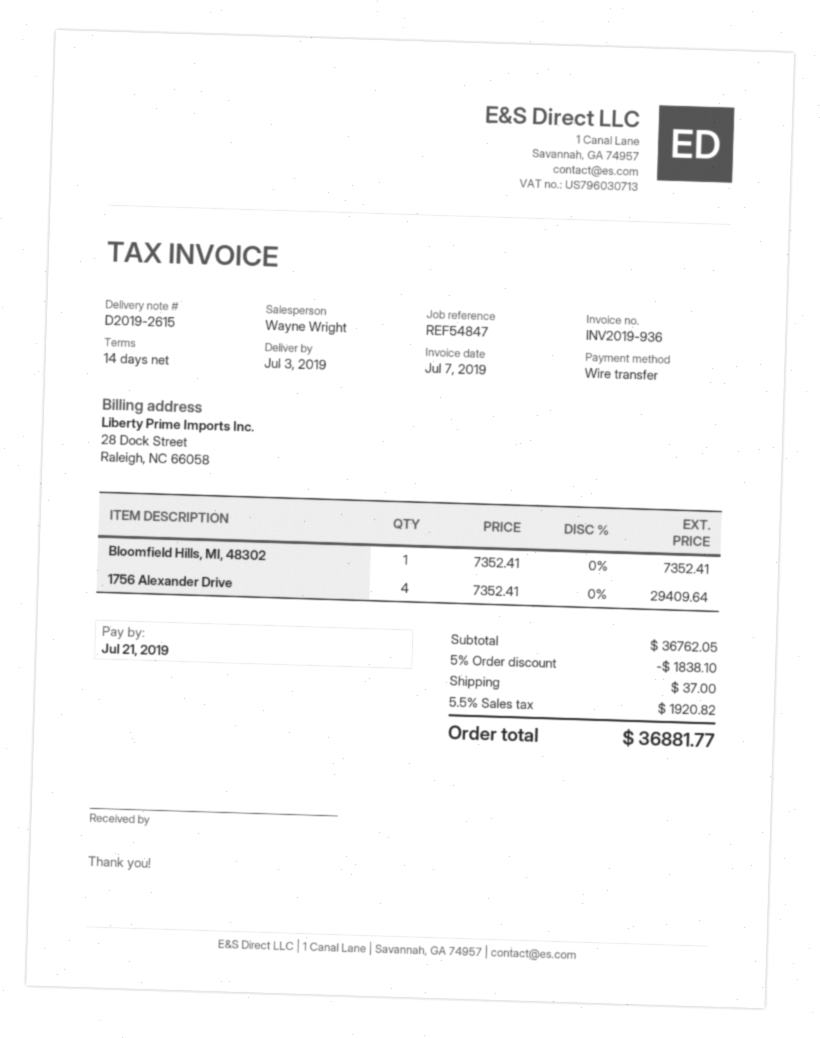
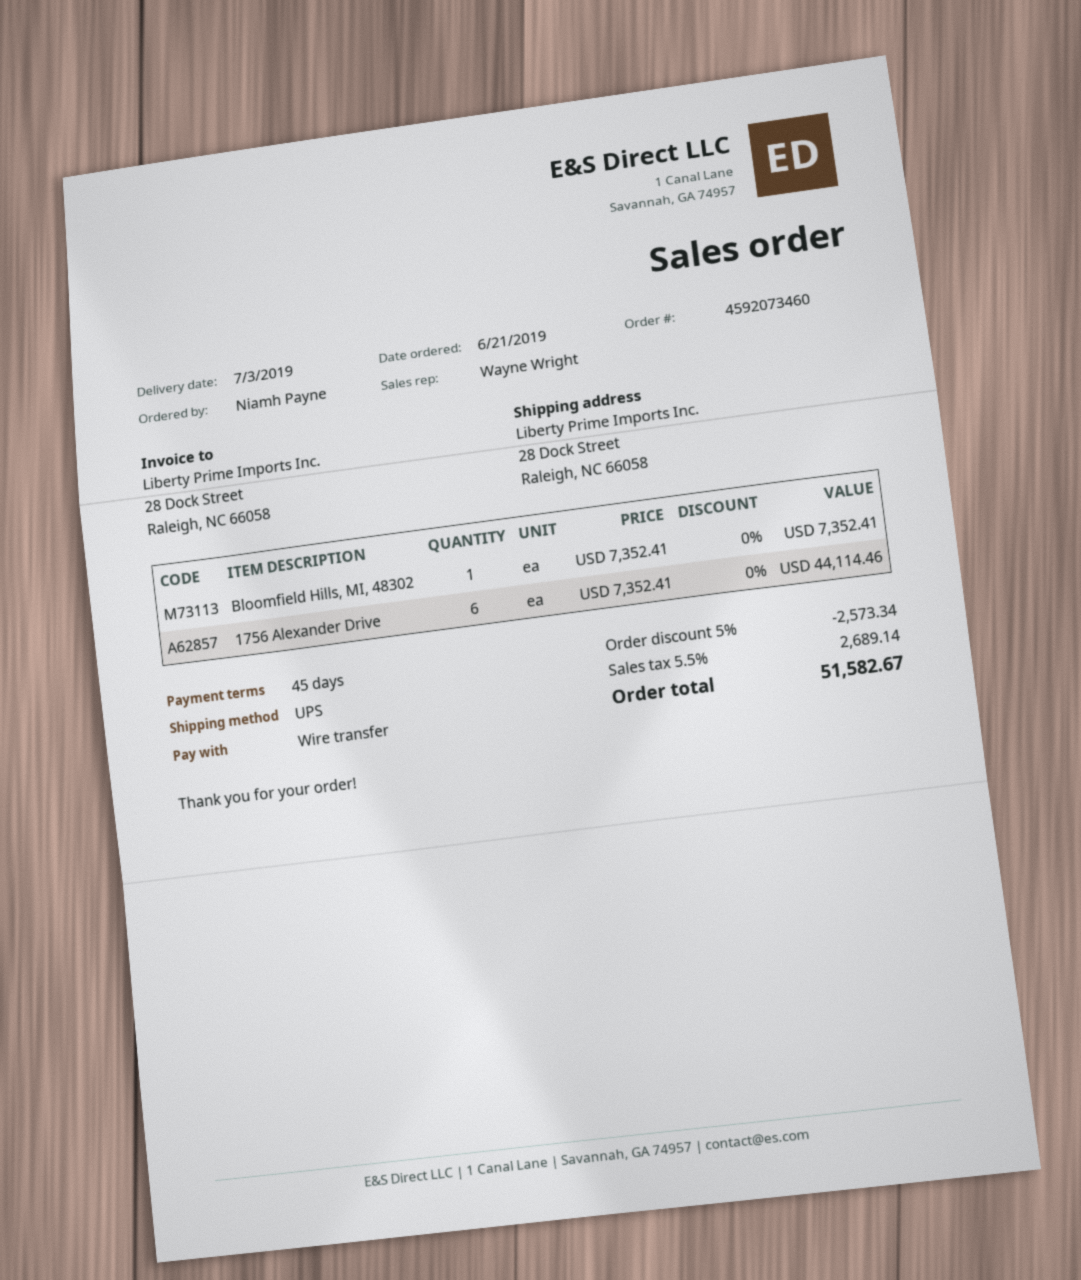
payment terms: 14 days -> 45 days
1756 Alexander Drive: 4 x 7352.41 = 29409.64 -> 6 x 7352.41 = 44114.46
discount: 5% = 1838.10 -> 5% = 2573.34
shipping: 37.00 -> none
tax: 5.5% = 1920.82 -> 5.5% = 2689.14
total: 36881.77 -> 51582.67

